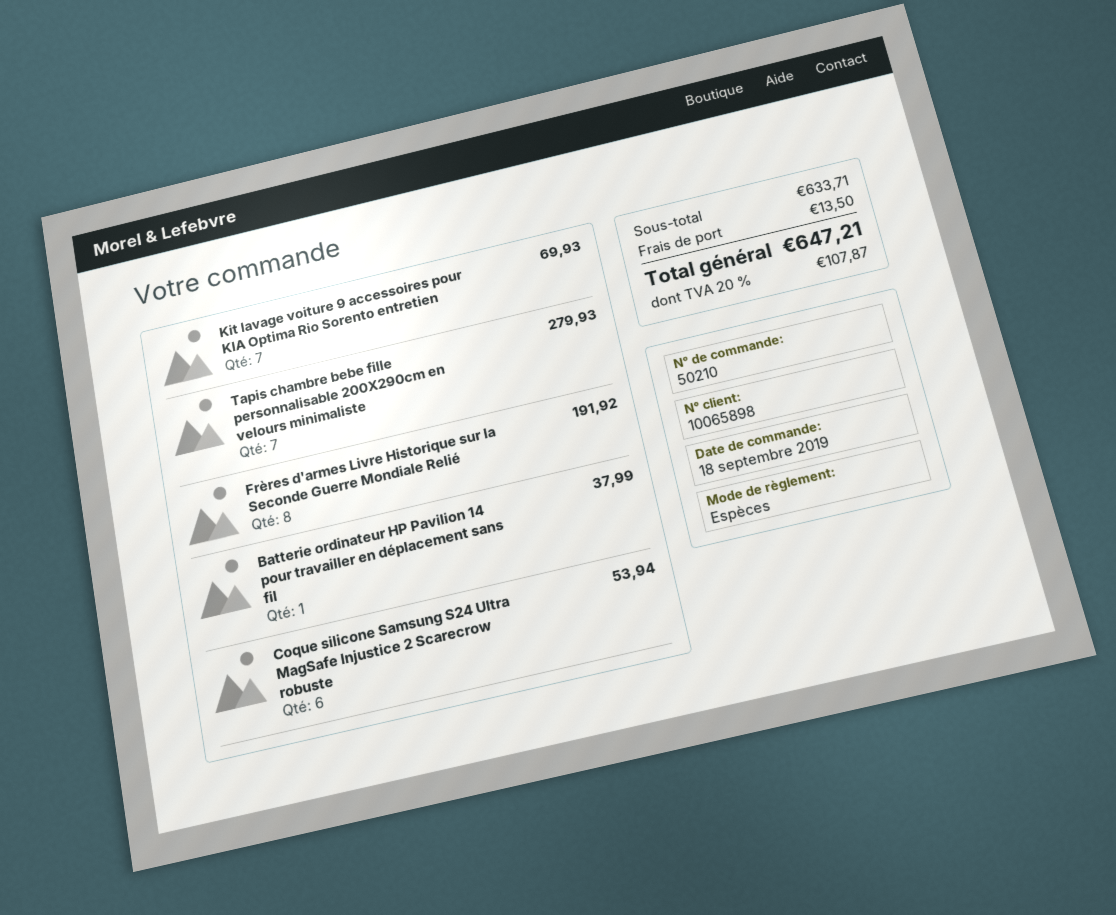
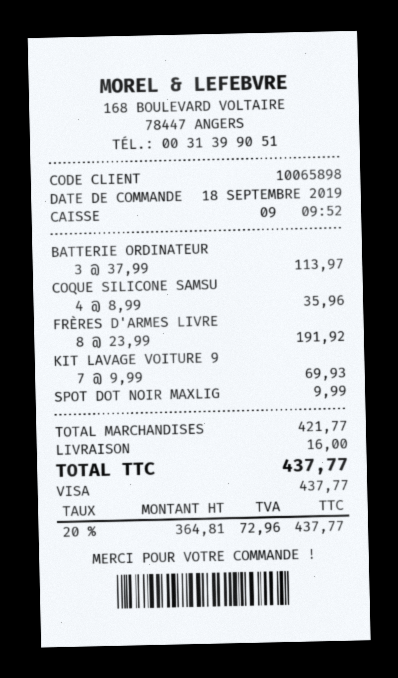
payment method: cash -> Visa
Tapis chambre bebe fille personnalisable 200X290cm en velours minimaliste: 7 for 279.93 -> none
Batterie ordinateur HP Pavilion 14 pour travailler en déplacement sans fil: 1 for 37.99 -> 3 for 113.97
Coque silicone Samsung S24 Ultra MagSafe Injustice 2 Scarecrow robuste: 6 for 53.94 -> 4 for 35.96
SPOT DOT NOIR MAXLIG: none -> 1 for 9.99
subtotal: 633.71 -> 421.77
shipping: 13.50 -> 16.00
tax: 20% = 107.87 -> 20% = 72.96
total: 647.21 -> 437.77

